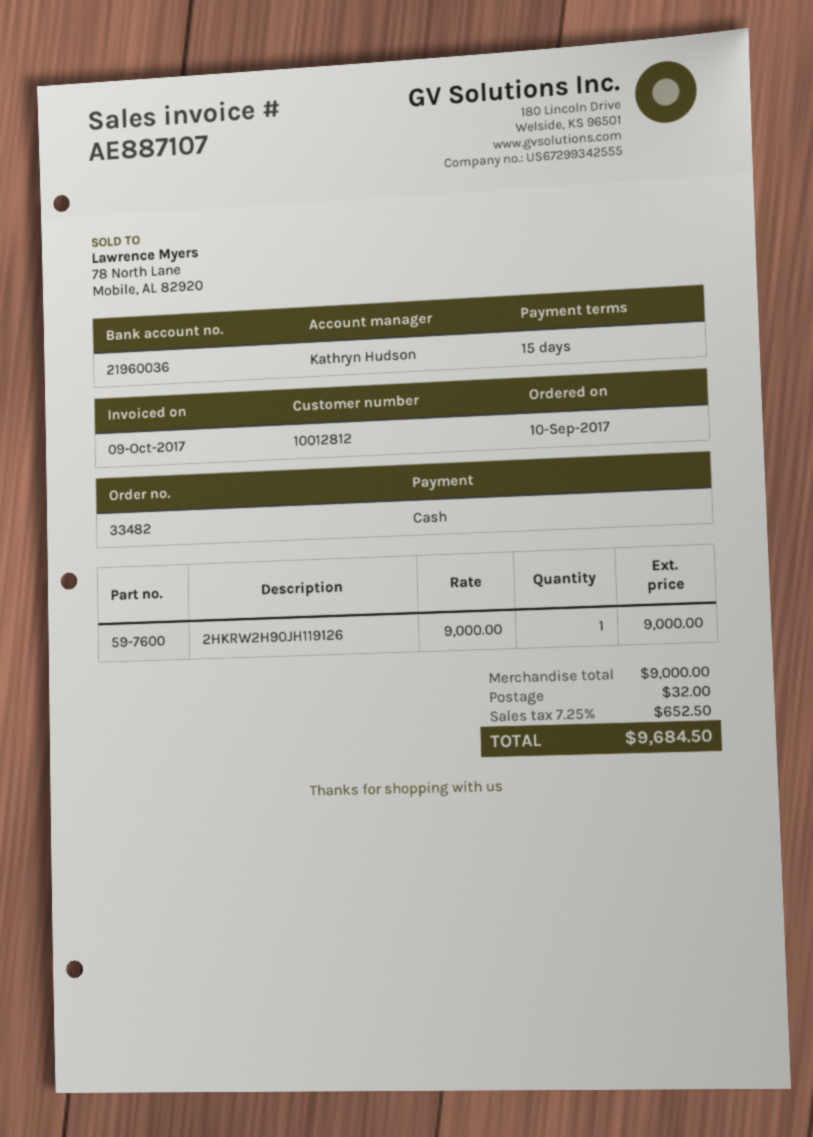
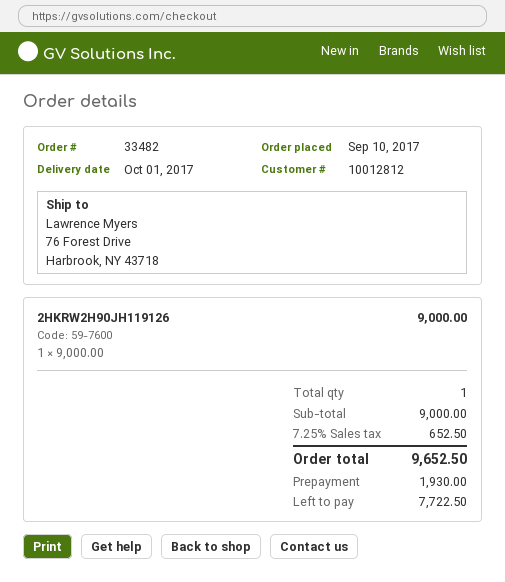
shipping: 32.00 -> none
total: 9684.50 -> 9652.50

